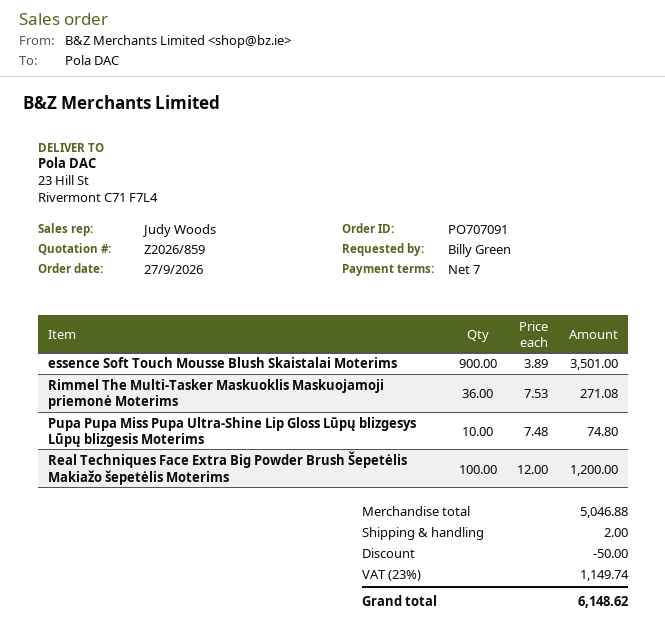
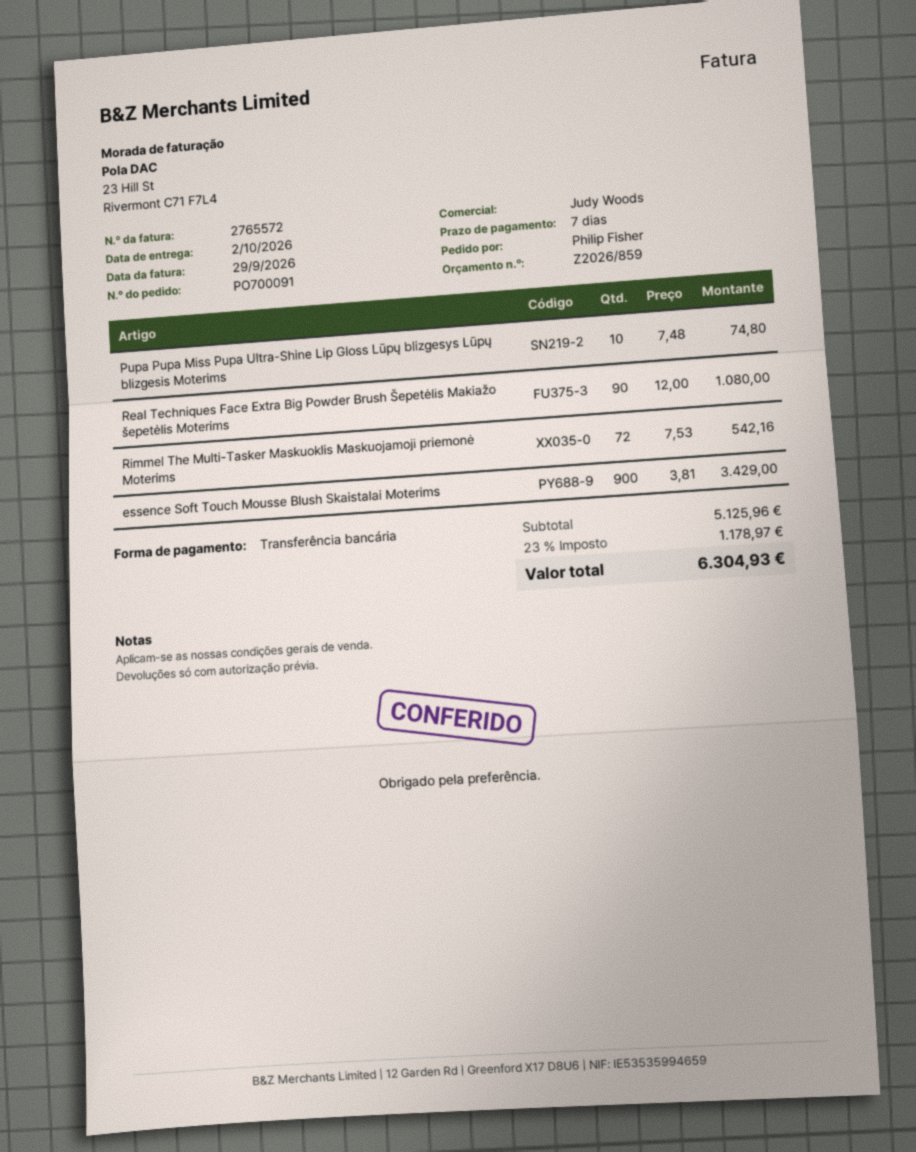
order number: PO707091 -> PO700091
ordered by: Billy Green -> Philip Fisher
essence Soft Touch Mousse Blush Skaistalai Moterims: 900 x 3.89 = 3501.00 -> 900 x 3.81 = 3429.00
Rimmel The Multi-Tasker Maskuoklis Maskuojamoji priemonė Moterims: 36 x 7.53 = 271.08 -> 72 x 7.53 = 542.16
Real Techniques Face Extra Big Powder Brush Šepetėlis Makiažo šepetėlis Moterims: 100 x 12.00 = 1200.00 -> 90 x 12.00 = 1080.00
subtotal: 5046.88 -> 5125.96
discount: 50.00 -> none
shipping: 2.00 -> none
tax: 23% = 1149.74 -> 23% = 1178.97
total: 6148.62 -> 6304.93

